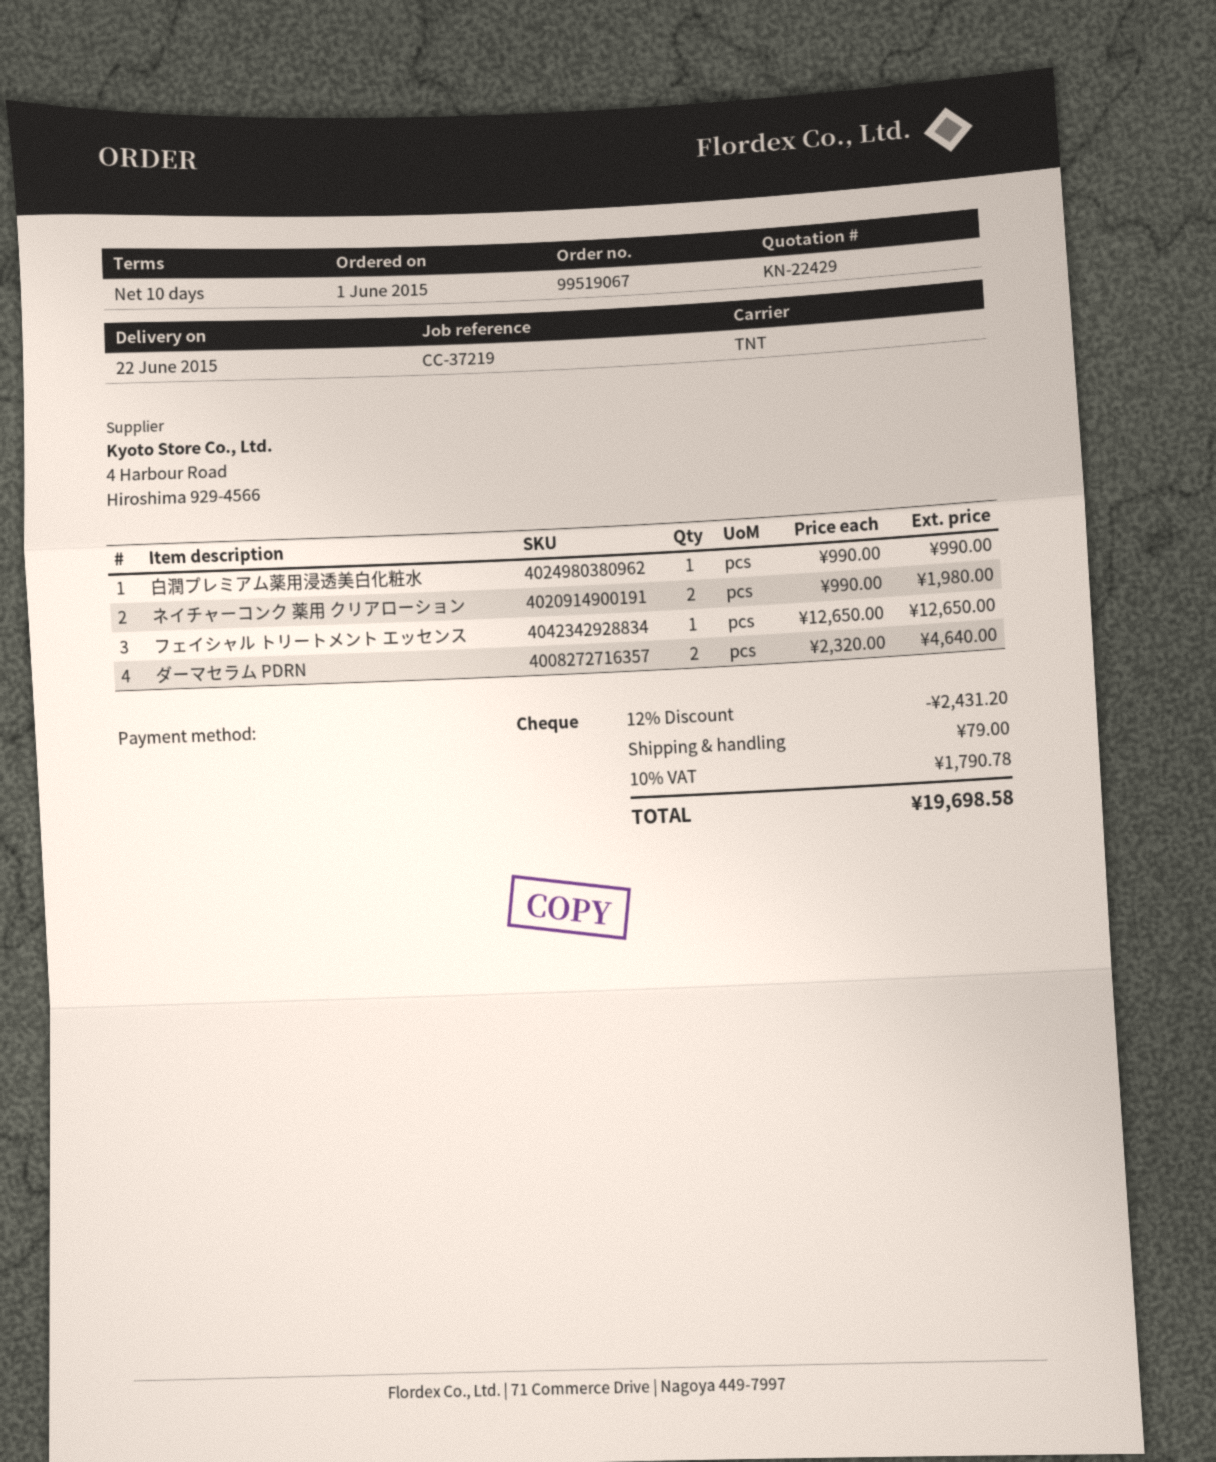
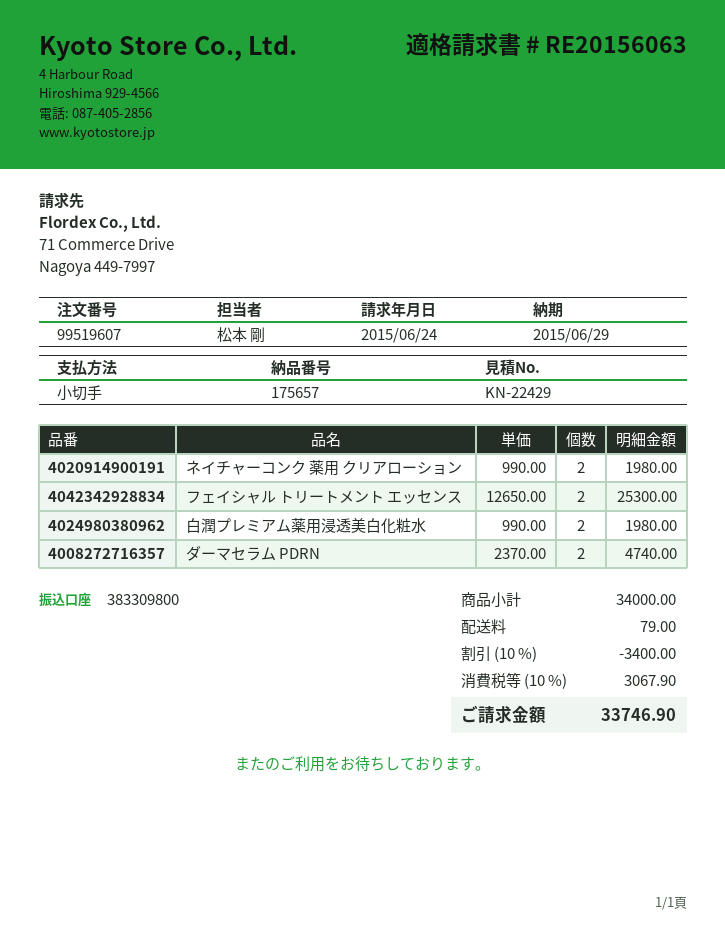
order number: 99519067 -> 99519607
delivery date: 2015-06-22 -> 2015-06-29
白潤プレミアム薬用浸透美白化粧水: 1 x 990.00 = 990.00 -> 2 x 990.00 = 1980.00
フェイシャル トリートメント エッセンス: 1 x 12650.00 = 12650.00 -> 2 x 12650.00 = 25300.00
ダーマセラム PDRN: 2 x 2320.00 = 4640.00 -> 2 x 2370.00 = 4740.00
discount: 12% = 2431.20 -> 10% = 3400.00
tax: 10% = 1790.78 -> 10% = 3067.90
total: 19698.58 -> 33746.90

